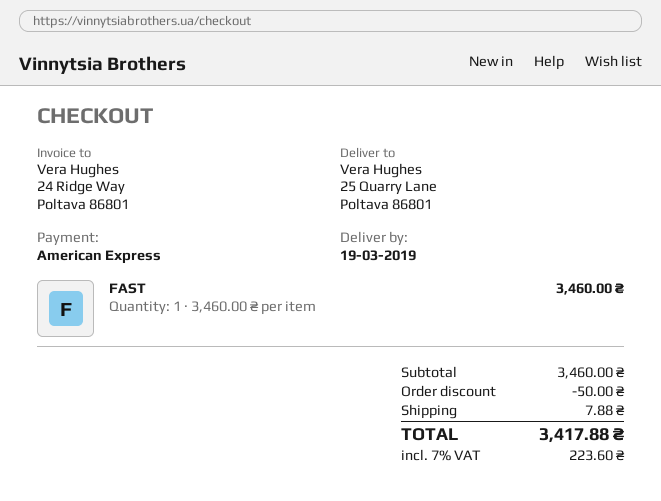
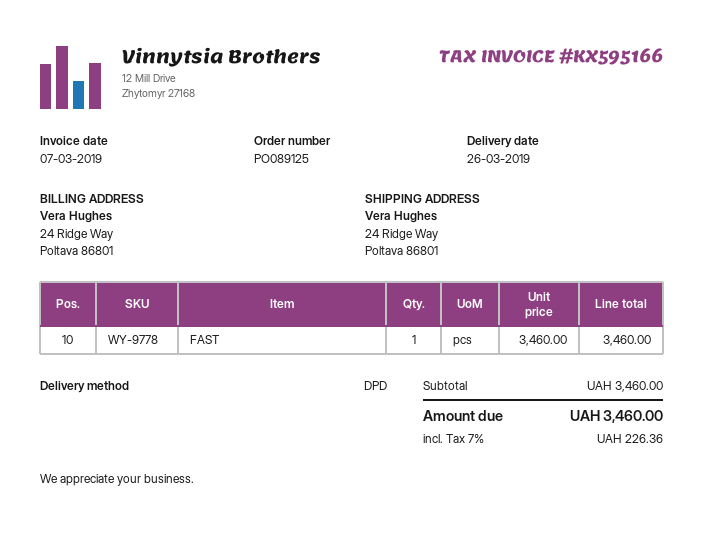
delivery date: 2019-03-19 -> 2019-03-26
ship to: 25 Quarry Lane, Poltava 86801 -> 24 Ridge Way, Poltava 86801
discount: 50.00 -> none
shipping: 7.88 -> none
tax: 7% = 223.60 -> 7% = 226.36
total: 3417.88 -> 3460.00

